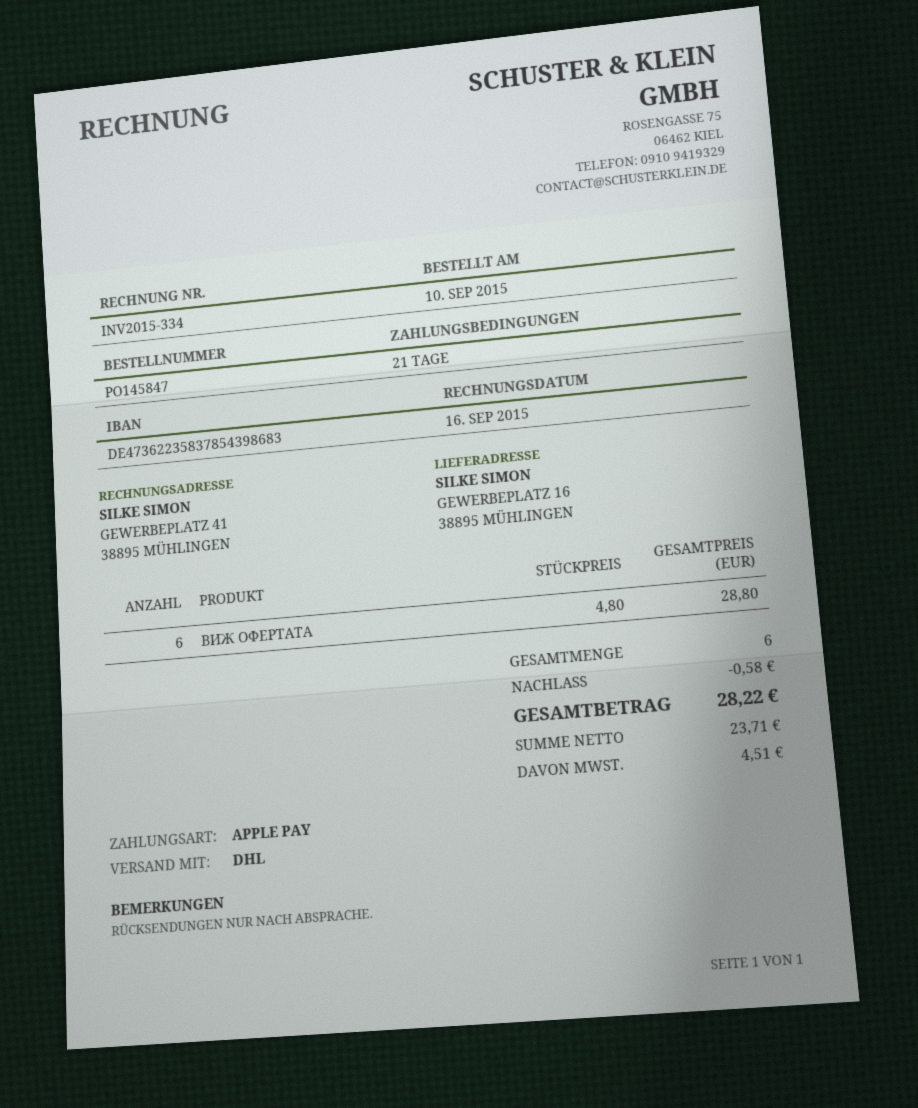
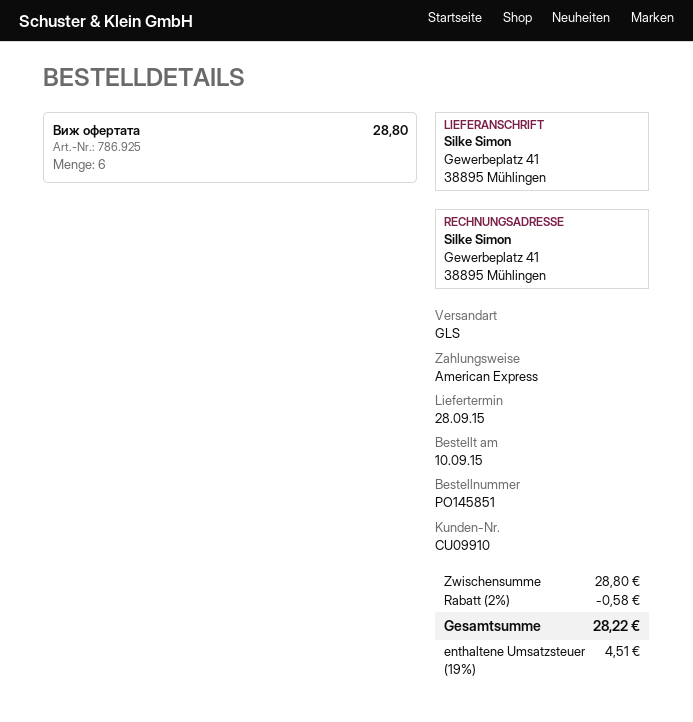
order number: PO145847 -> PO145851
payment method: Apple Pay -> American Express
shipping method: DHL -> GLS
ship to: GEWERBEPLATZ 16, 38895 MÜHLINGEN -> Gewerbeplatz 41, 38895 Mühlingen

